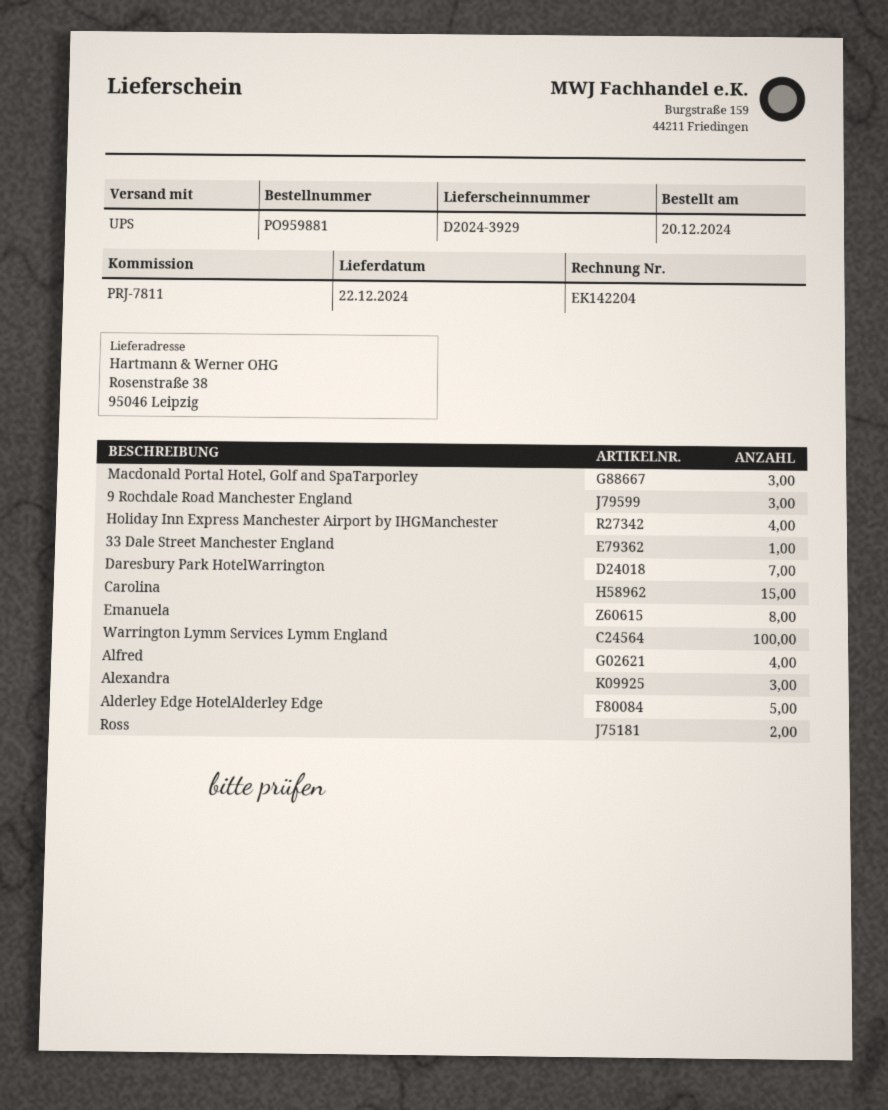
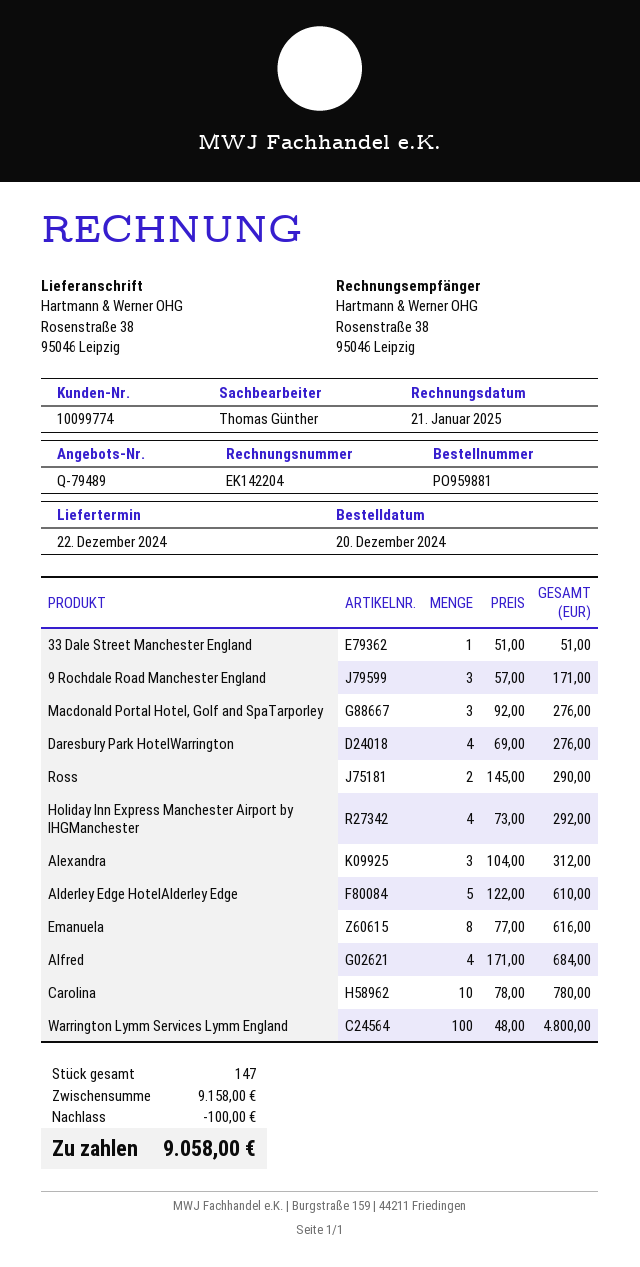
Daresbury Park HotelWarrington: 7 -> 4
Carolina: 15 -> 10

